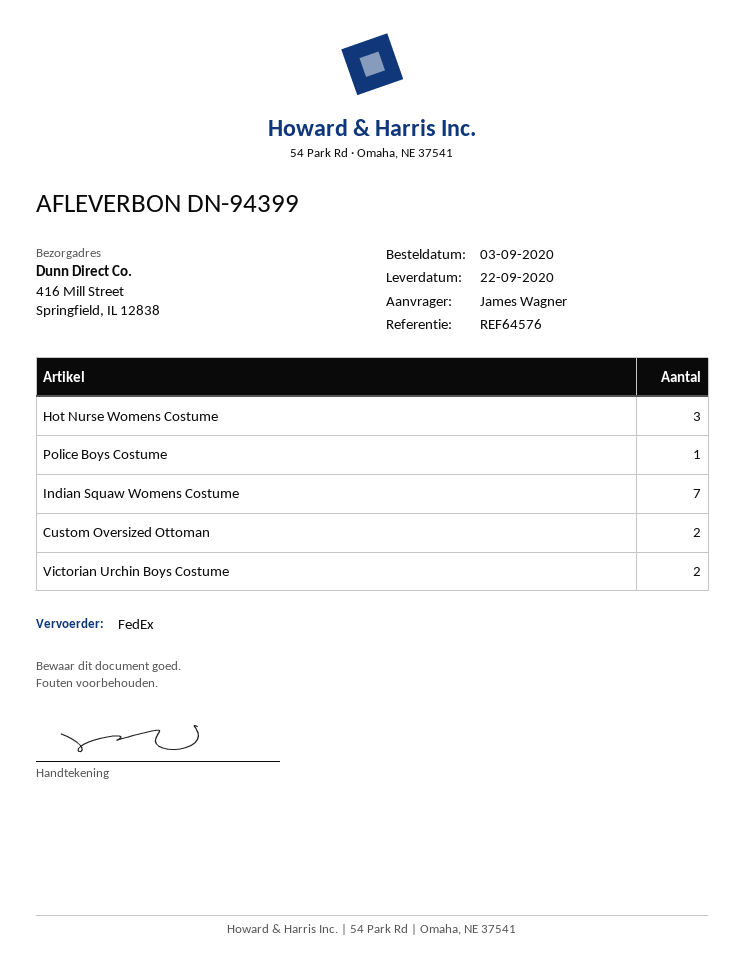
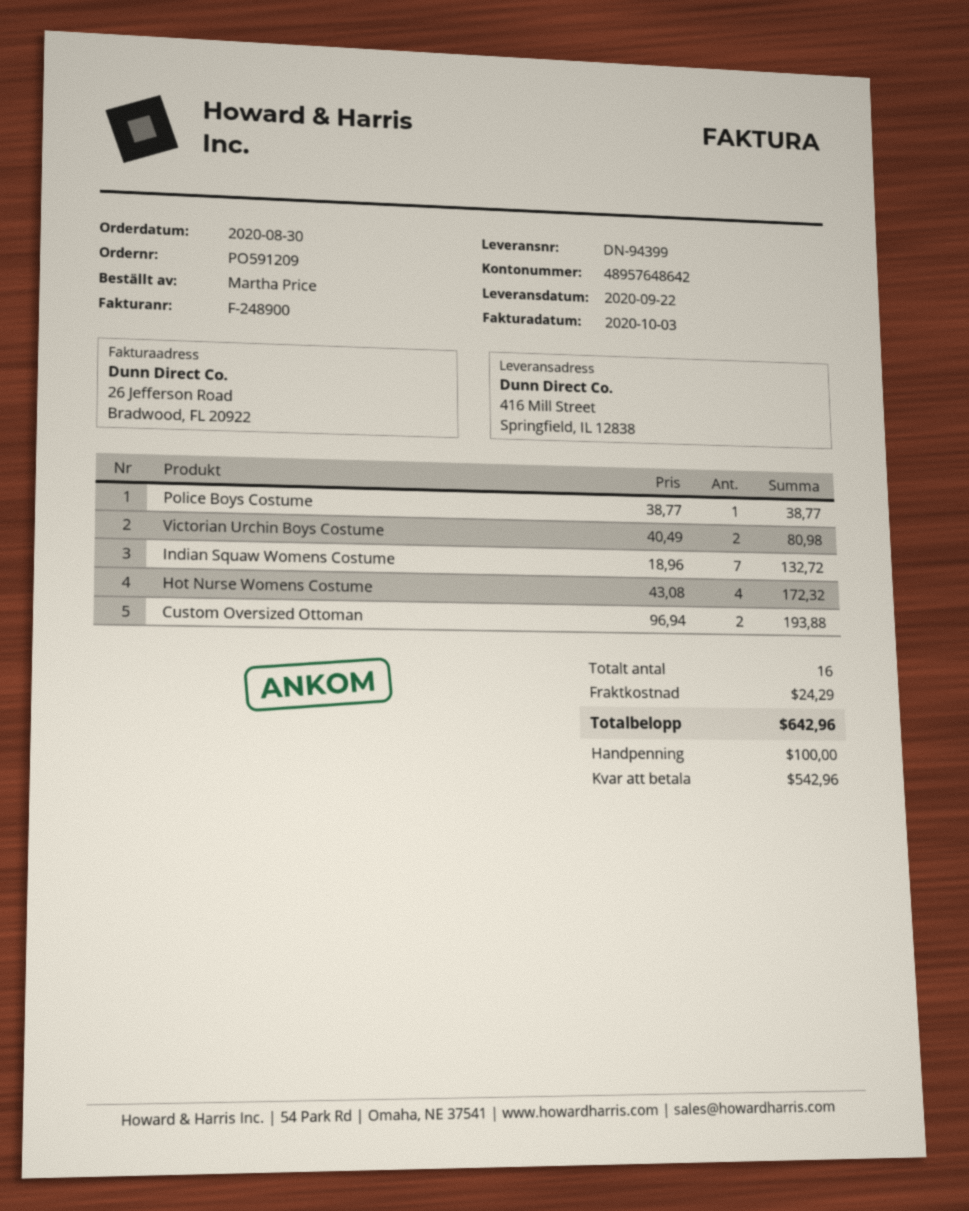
order date: 2020-09-03 -> 2020-08-30
ordered by: James Wagner -> Martha Price
Hot Nurse Womens Costume: 3 -> 4

